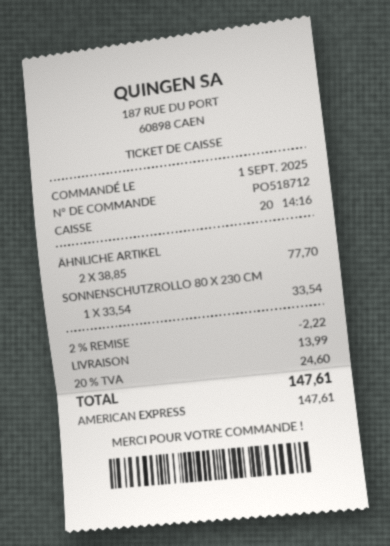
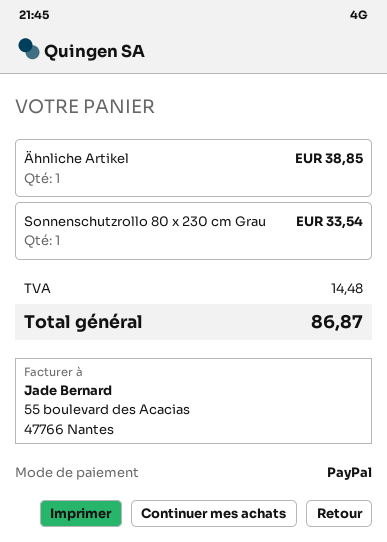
payment method: American Express -> PayPal
ÄHNLICHE ARTIKEL: 2 for 77.70 -> 1 for 38.85
discount: 2% = 2.22 -> none
shipping: 13.99 -> none
tax: 24.60 -> 14.48
total: 147.61 -> 86.87

